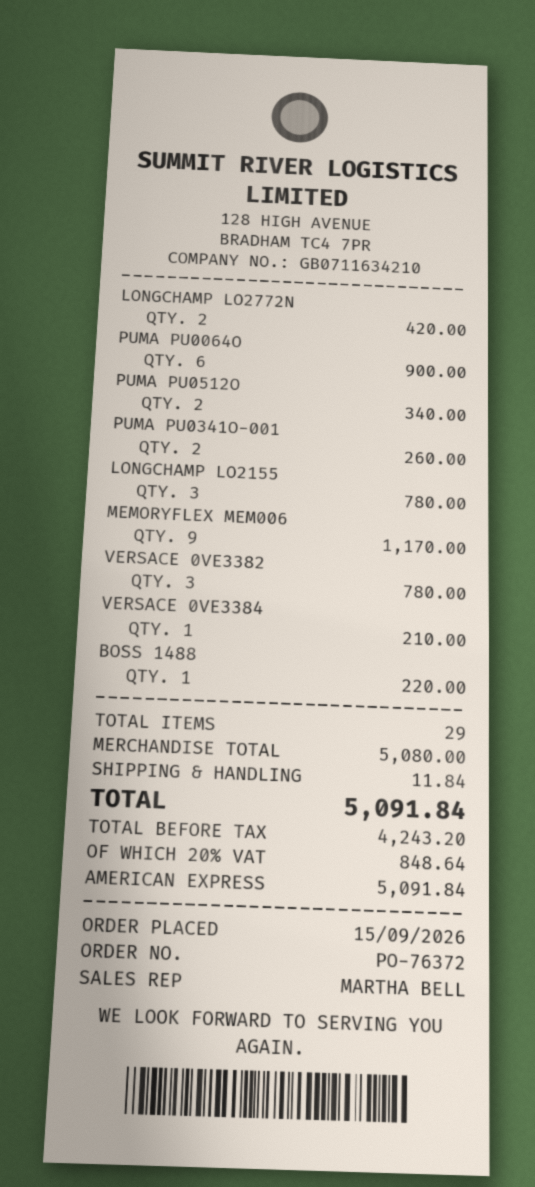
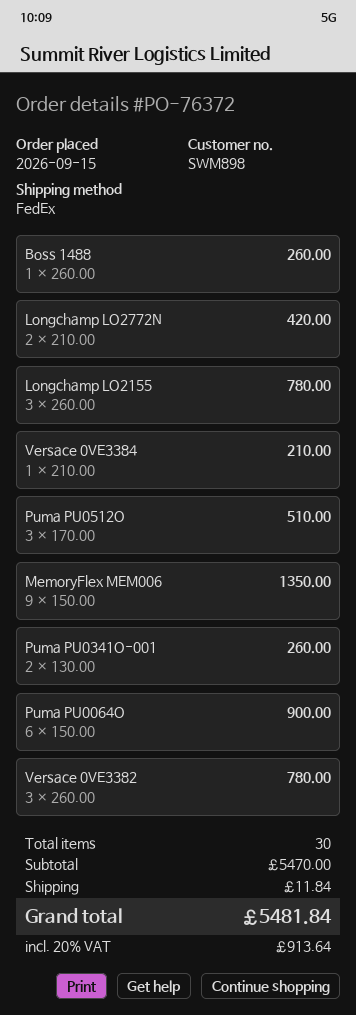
PUMA PU0512O: 2 for 340.00 -> 3 for 510.00
MEMORYFLEX MEM006: 9 for 1170.00 -> 9 for 1350.00
BOSS 1488: 1 for 220.00 -> 1 for 260.00
total quantity: 29 -> 30
subtotal: 5080.00 -> 5470.00
tax: 20% = 848.64 -> 20% = 913.64
total: 5091.84 -> 5481.84

